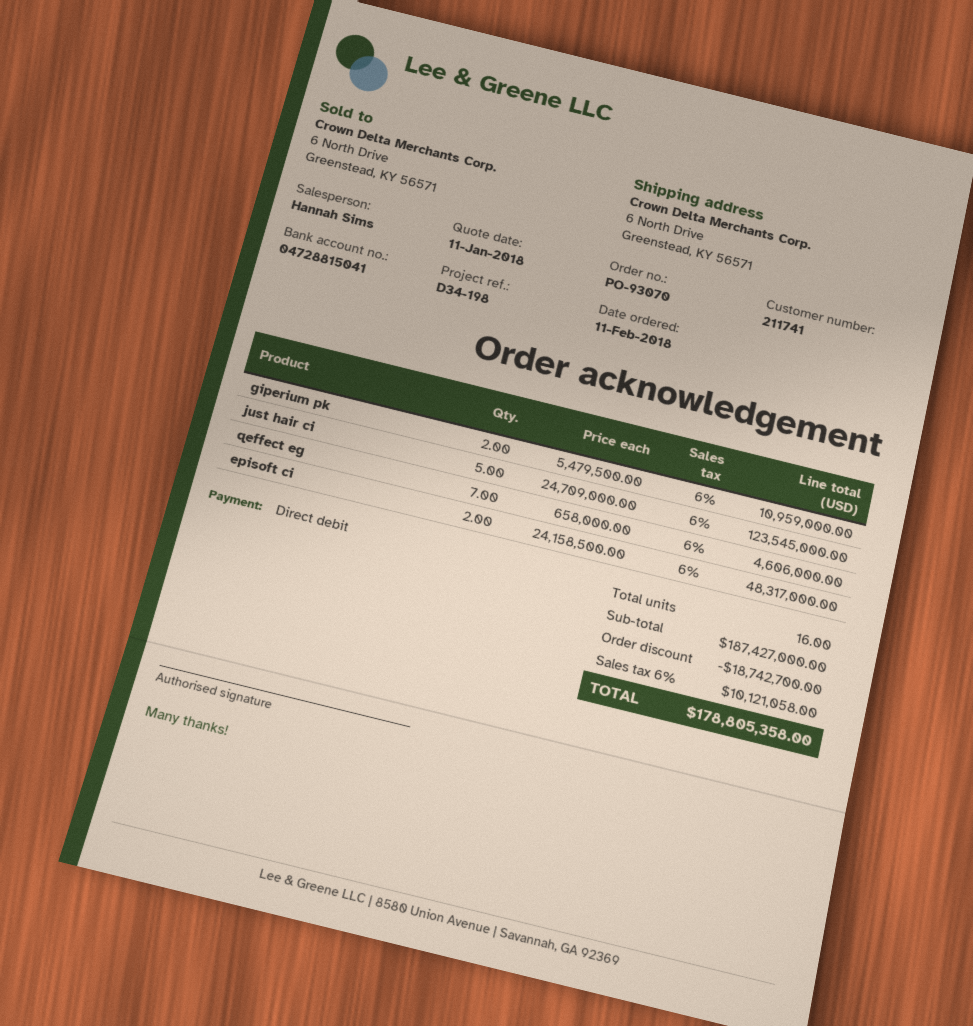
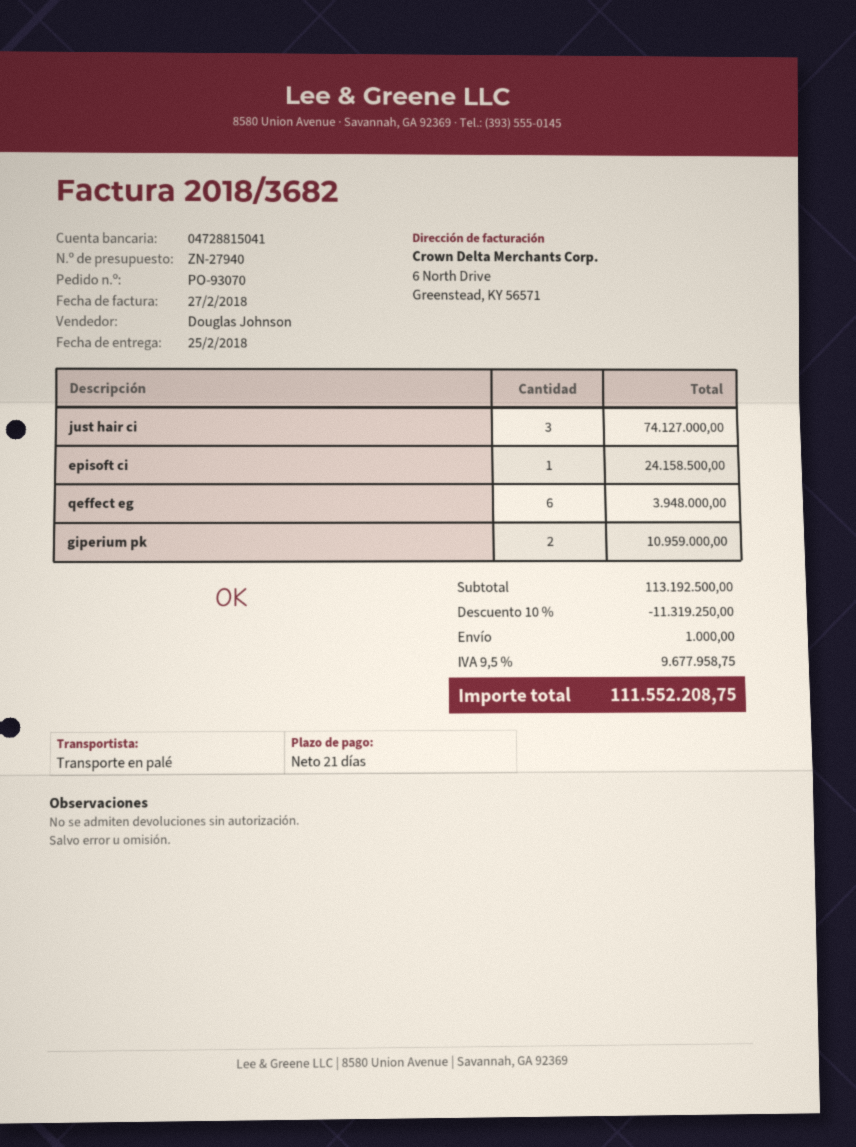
sales rep: Hannah Sims -> Douglas Johnson
just hair ci: 5 for 123545000.00 -> 3 for 74127000.00
qeffect eg: 7 for 4606000.00 -> 6 for 3948000.00
episoft ci: 2 for 48317000.00 -> 1 for 24158500.00
subtotal: 187427000.00 -> 113192500.00
discount: 18742700.00 -> 11319250.00
shipping: none -> 1000.00
tax: 6% = 10121058.00 -> 9.5% = 9677958.75
total: 178805358.00 -> 111552208.75

